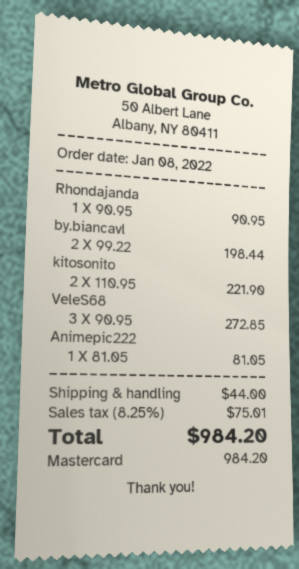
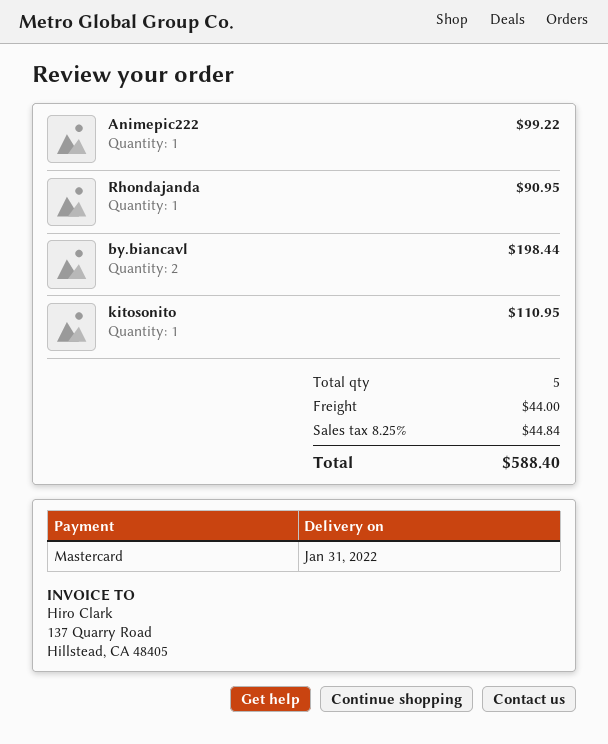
kitosonito: 2 for 221.90 -> 1 for 110.95
VeleS68: 3 for 272.85 -> none
Animepic222: 1 for 81.05 -> 1 for 99.22
tax: 8.25% = 75.01 -> 8.25% = 44.84
total: 984.20 -> 588.40

